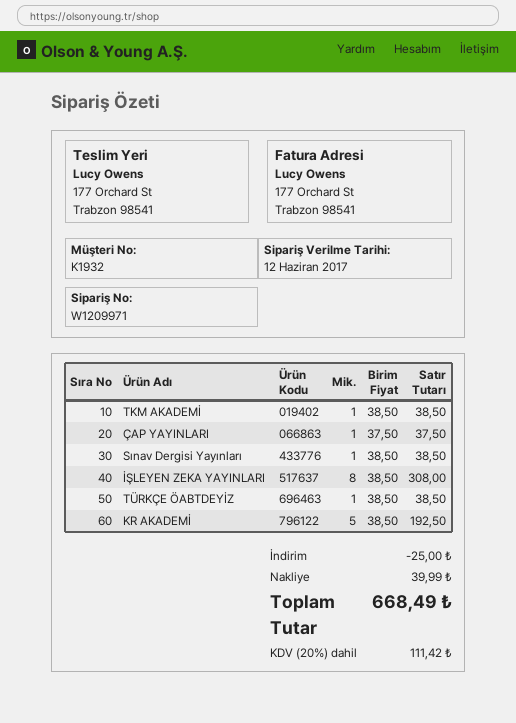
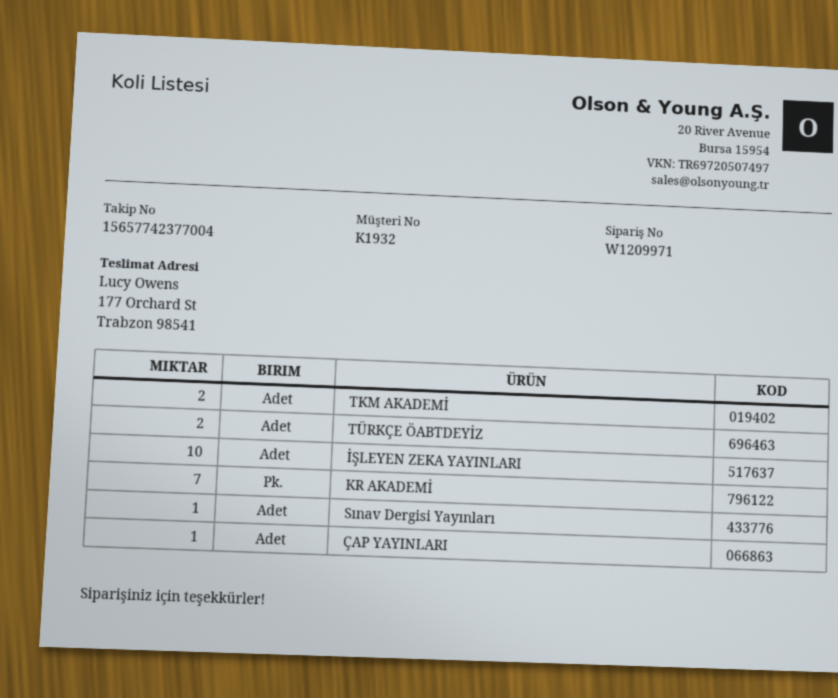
TKM AKADEMİ: 1 -> 2
İŞLEYEN ZEKA YAYINLARI: 8 -> 10
TÜRKÇE ÖABTDEYİZ: 1 -> 2
KR AKADEMİ: 5 -> 7

